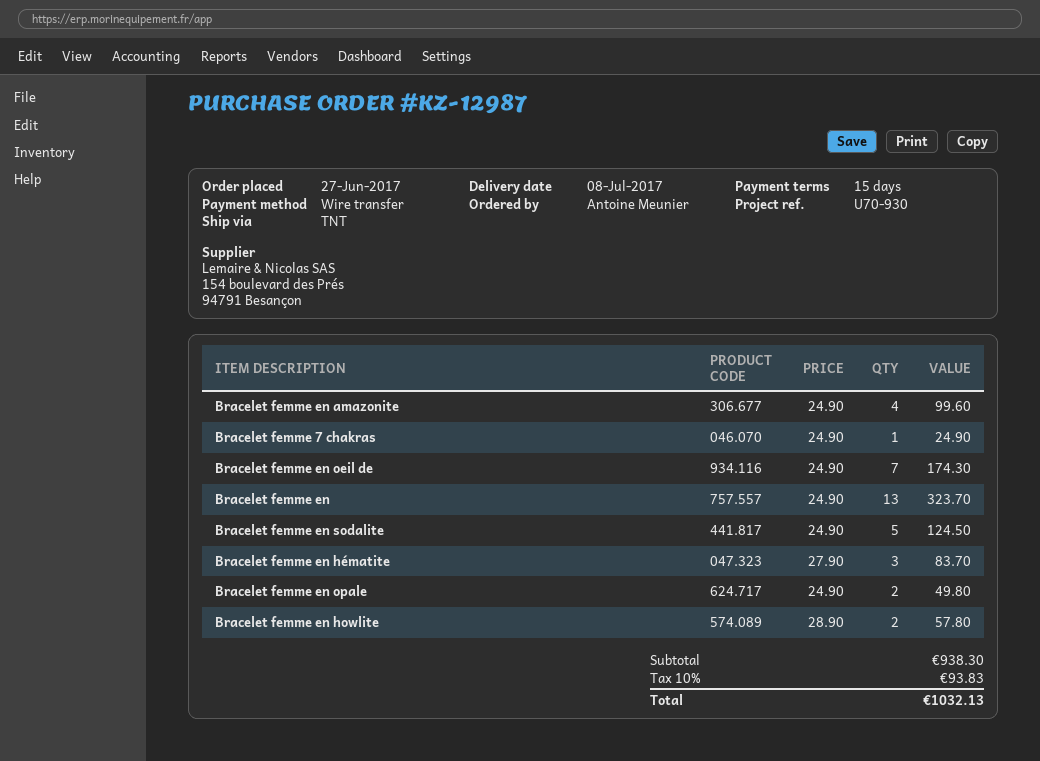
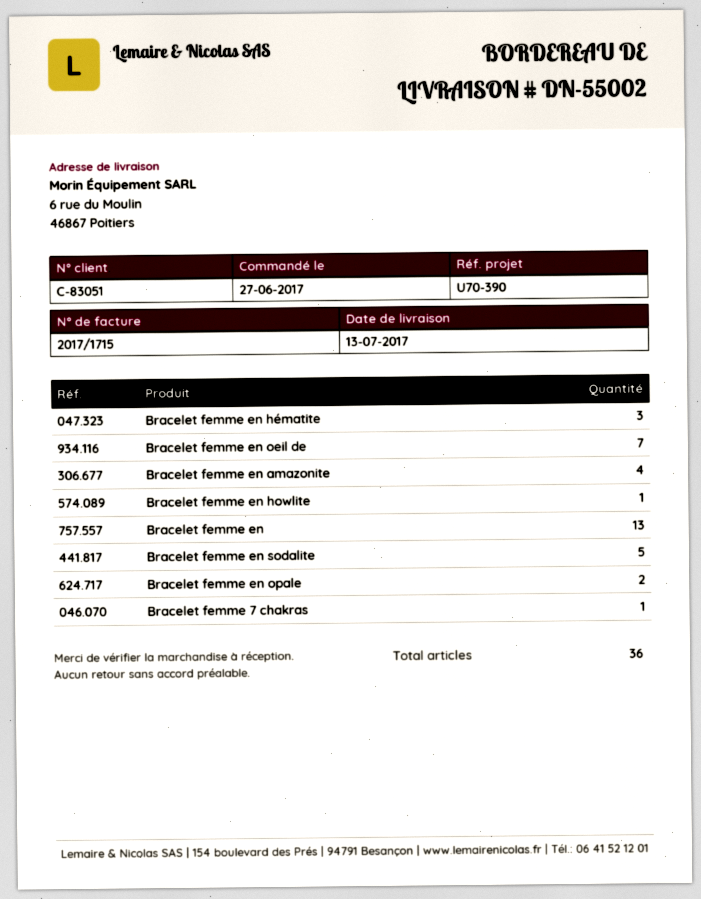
delivery date: 2017-07-08 -> 2017-07-13
reference: U70-930 -> U70-390
Bracelet femme en howlite: 2 -> 1

